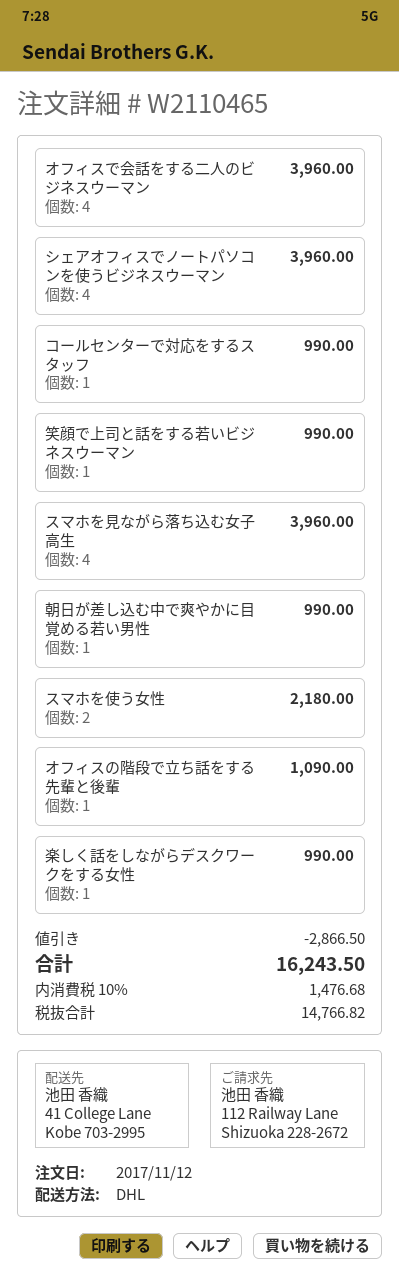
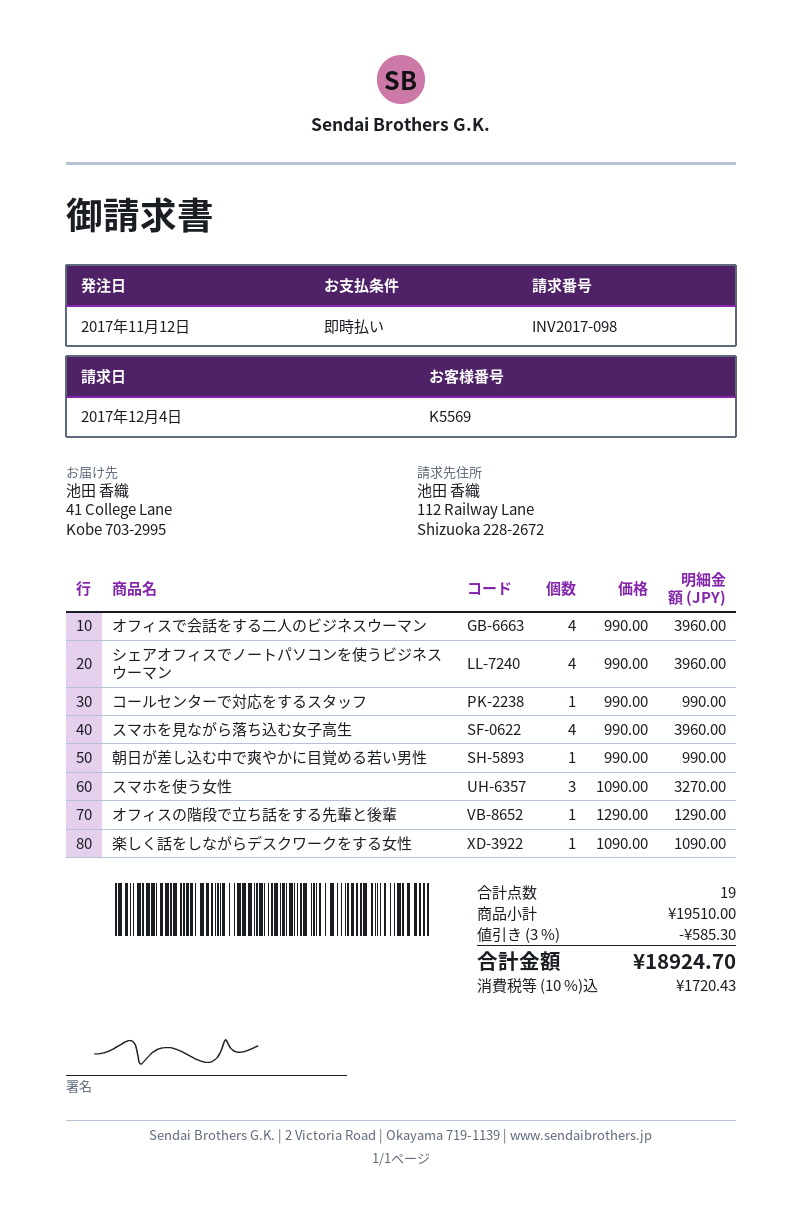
笑顔で上司と話をする若いビジネスウーマン: 1 for 990.00 -> none
スマホを使う女性: 2 for 2180.00 -> 3 for 3270.00
オフィスの階段で立ち話をする先輩と後輩: 1 for 1090.00 -> 1 for 1290.00
楽しく話をしながらデスクワークをする女性: 1 for 990.00 -> 1 for 1090.00
discount: 2866.50 -> 585.30
tax: 10% = 1476.68 -> 10% = 1720.43
total: 16243.50 -> 18924.70

